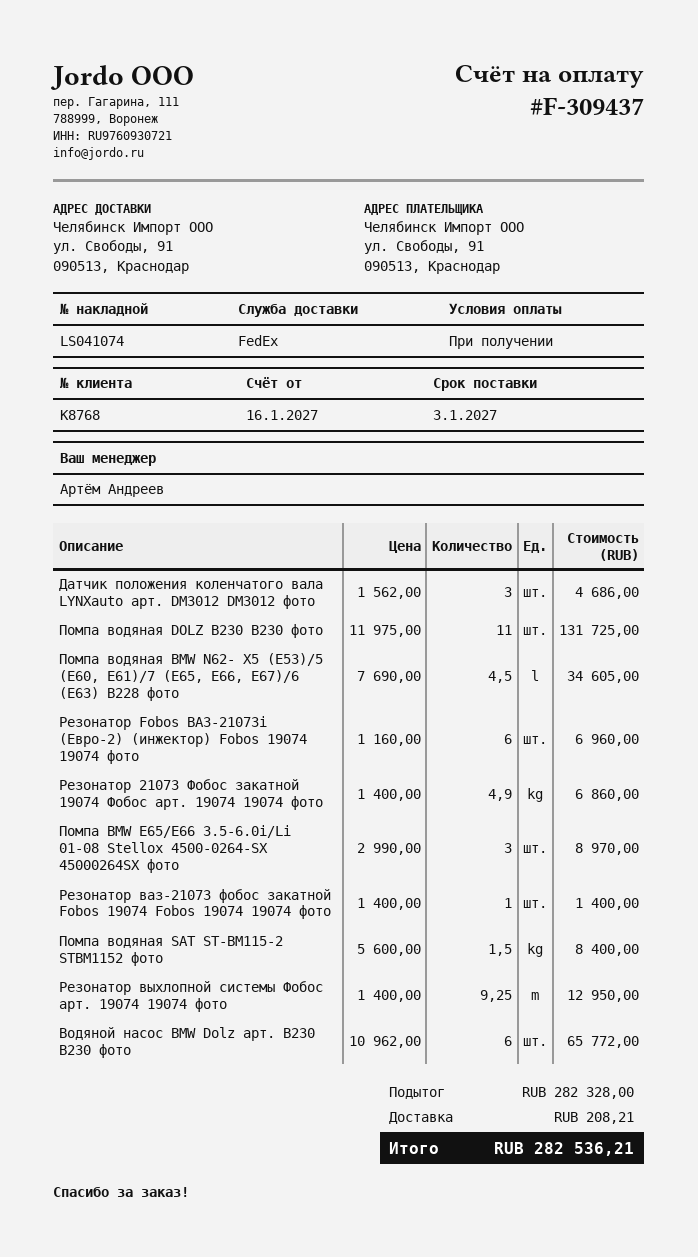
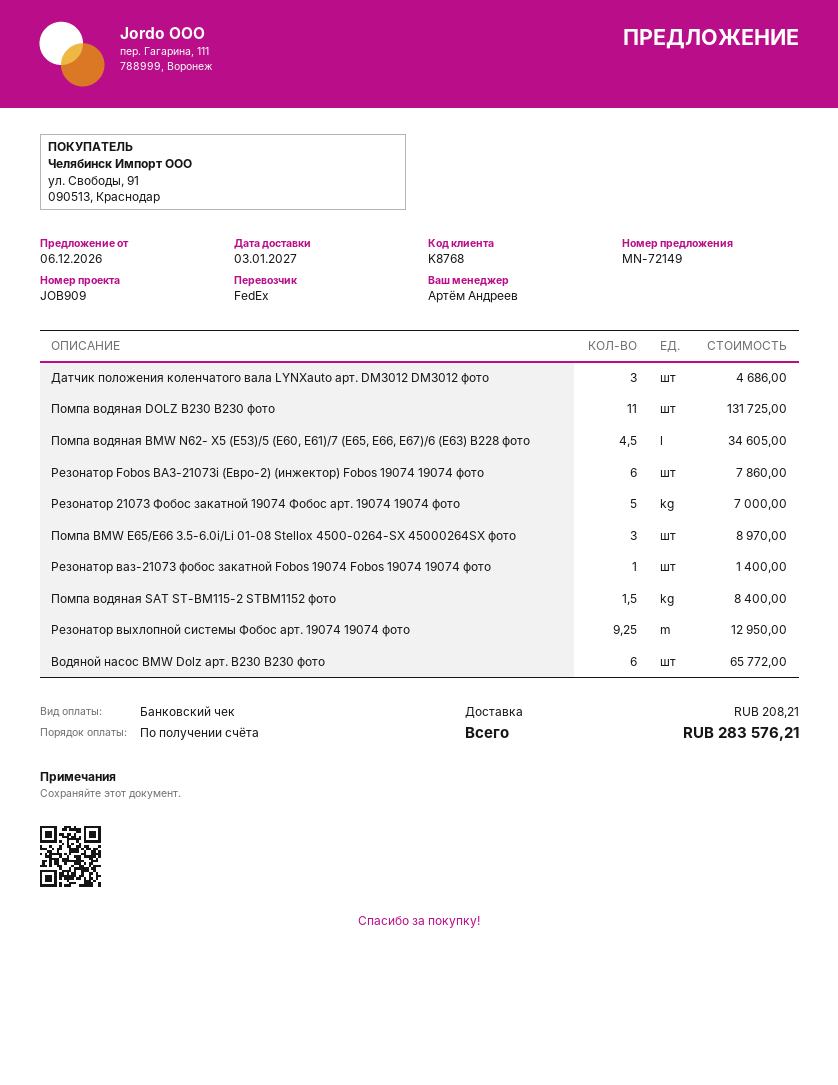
Резонатор Fobos ВАЗ-21073i (Евро-2) (инжектор) Fobos 19074 19074 фото: 6 for 6960.00 -> 6 for 7860.00
Резонатор 21073 Фобос закатной 19074 Фобос арт. 19074 19074 фото: 4.9 for 6860.00 -> 5 for 7000.00
total: 282536.21 -> 283576.21

